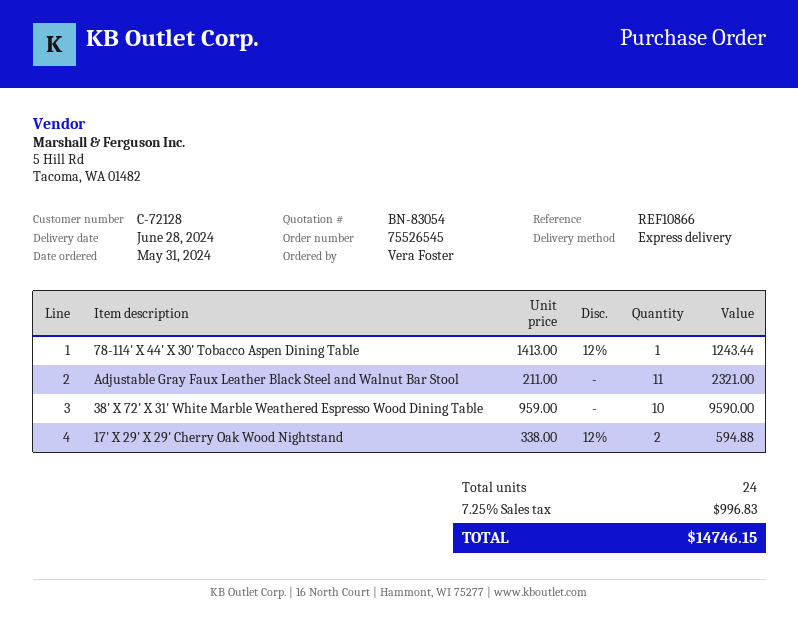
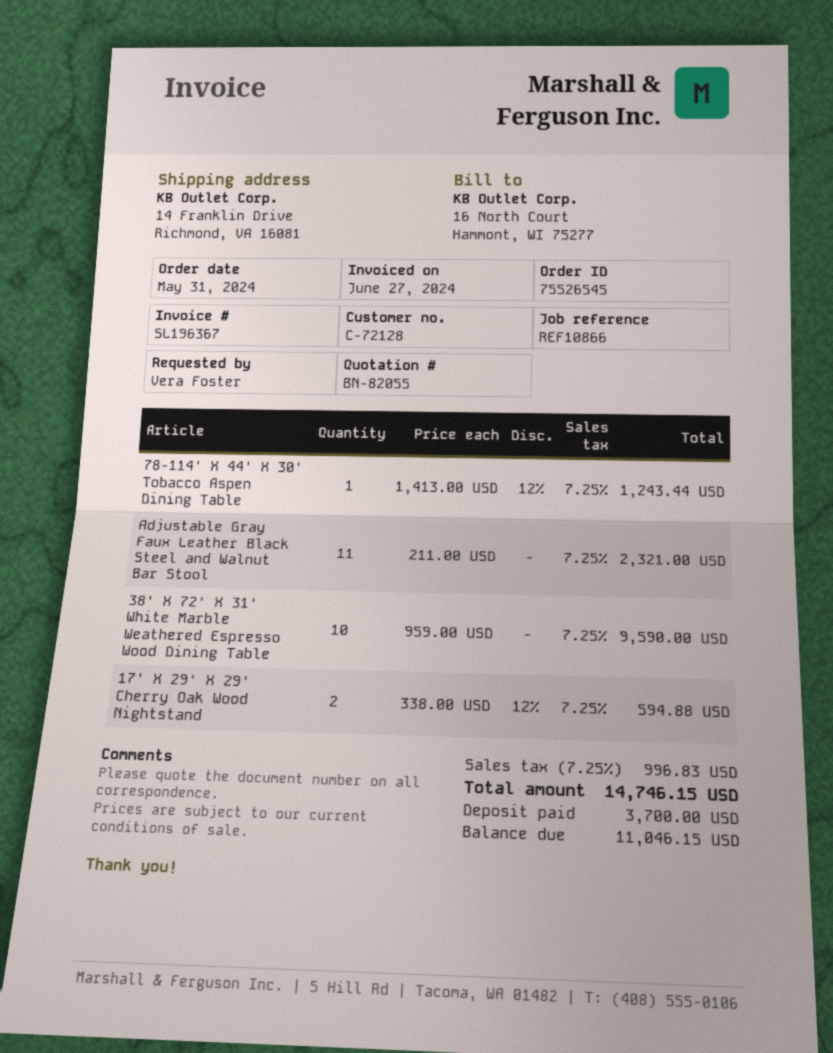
quote number: BN-83054 -> BN-82055

